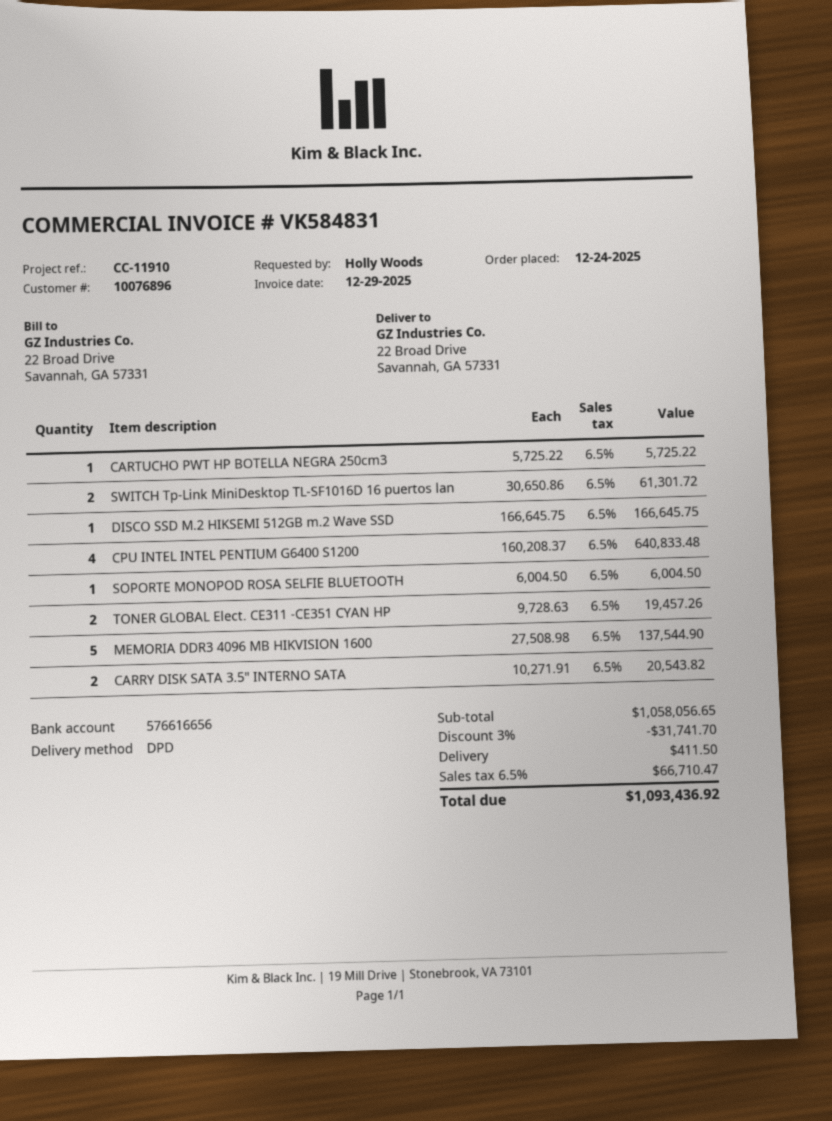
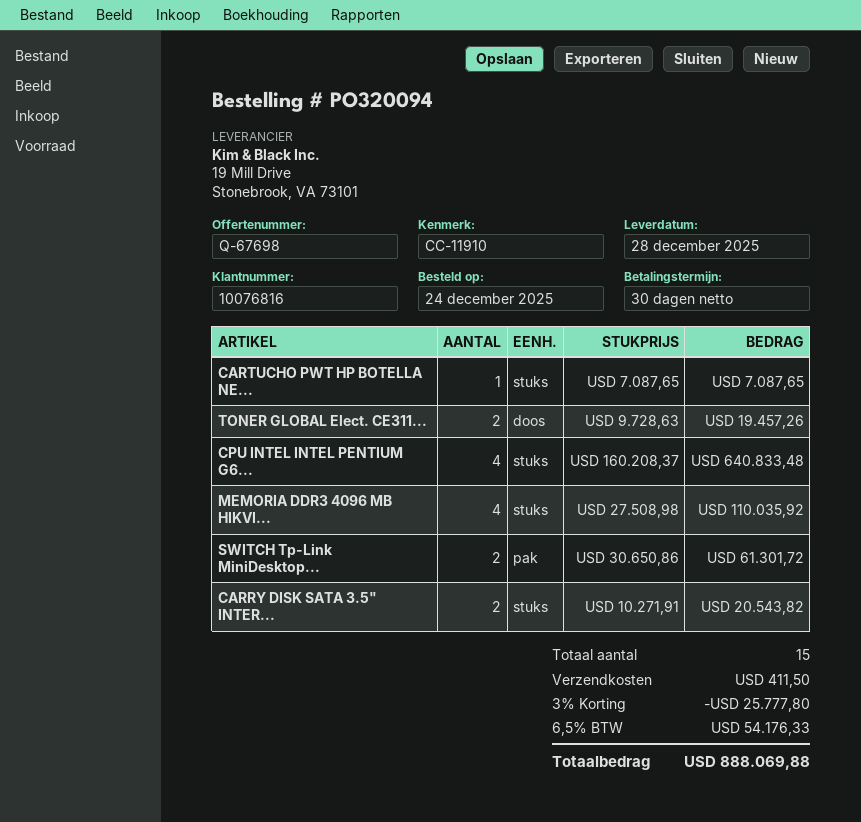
customer number: 10076896 -> 10076816
CARTUCHO PWT HP BOTELLA NEGRA 250cm3: 1 x 5725.22 = 5725.22 -> 1 x 7087.65 = 7087.65
DISCO SSD M.2 HIKSEMI 512GB m.2 Wave SSD: 1 x 166645.75 = 166645.75 -> none
SOPORTE MONOPOD ROSA SELFIE BLUETOOTH: 1 x 6004.50 = 6004.50 -> none
MEMORIA DDR3 4096 MB HIKVISION 1600: 5 x 27508.98 = 137544.90 -> 4 x 27508.98 = 110035.92
discount: 3% = 31741.70 -> 3% = 25777.80
tax: 6.5% = 66710.47 -> 6.5% = 54176.33
total: 1093436.92 -> 888069.88

